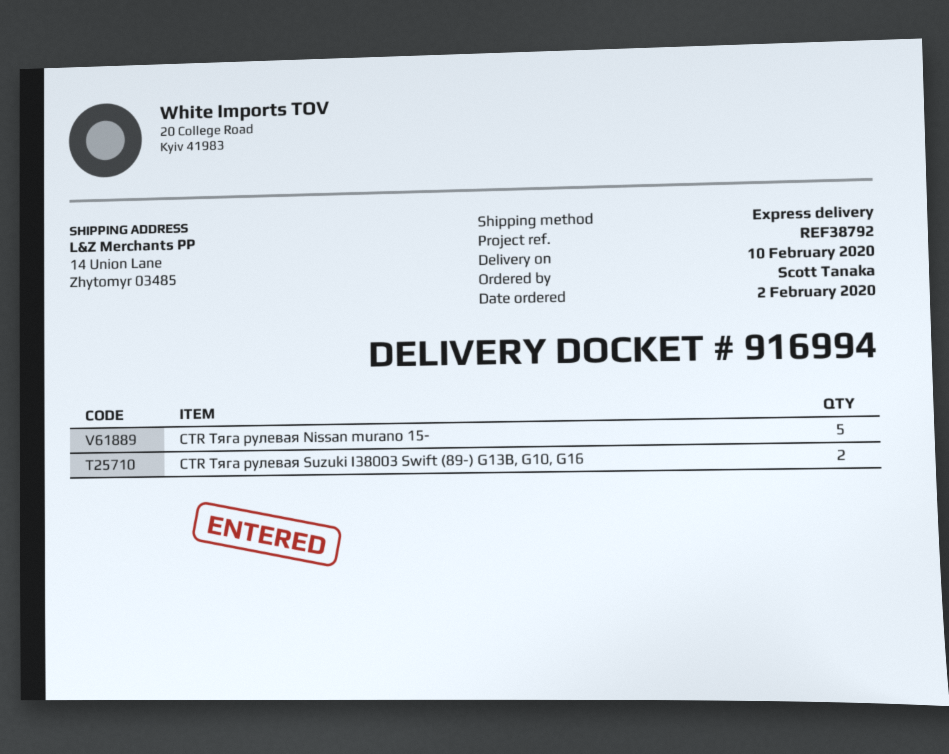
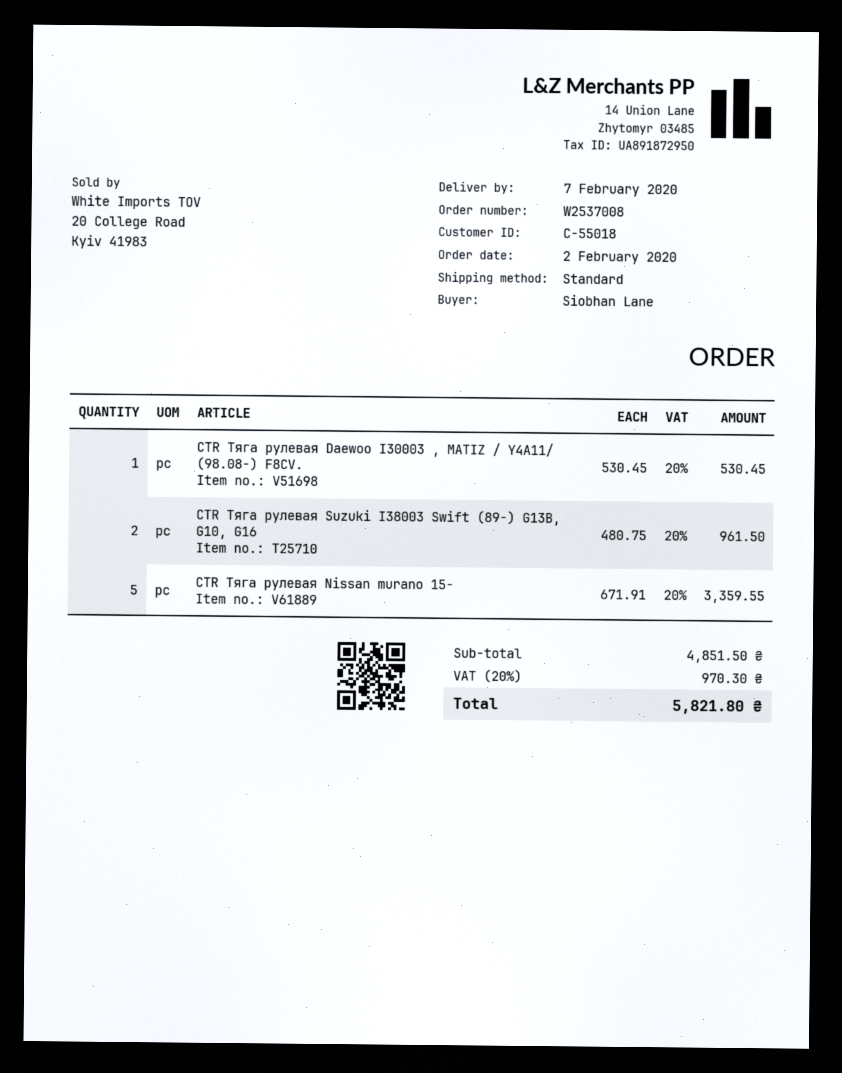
delivery date: 2020-02-10 -> 2020-02-07
ordered by: Scott Tanaka -> Siobhan Lane
shipping method: express -> standard
CTR Тяга рулевая Daewoo I30003 , MATIZ / Y4A11/ (98.08-) F8CV.: none -> 1

